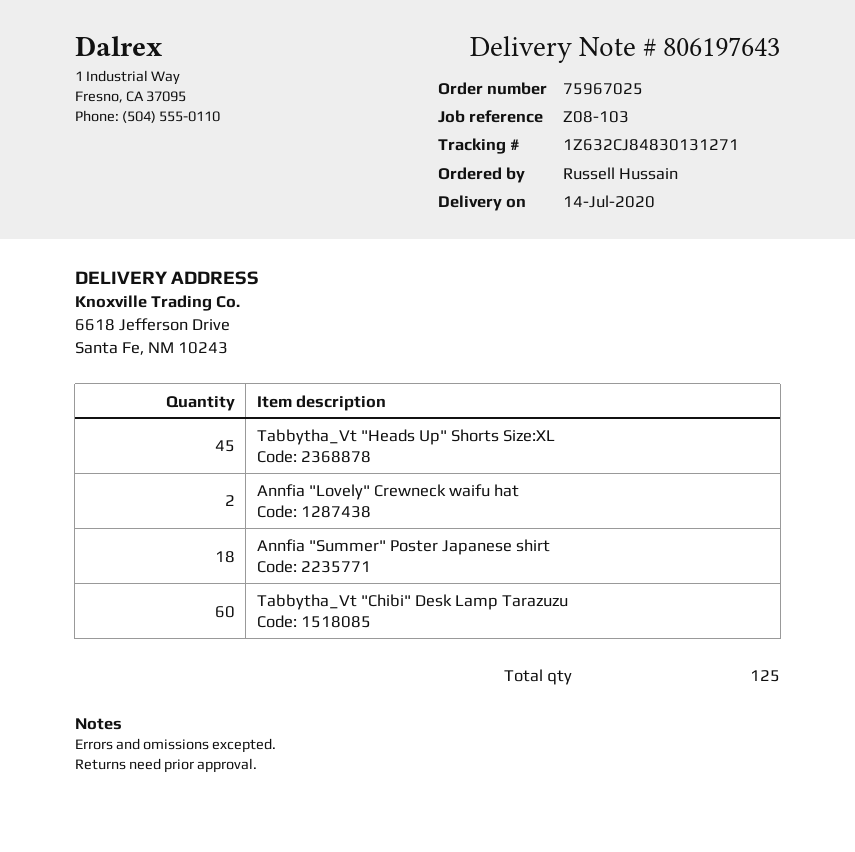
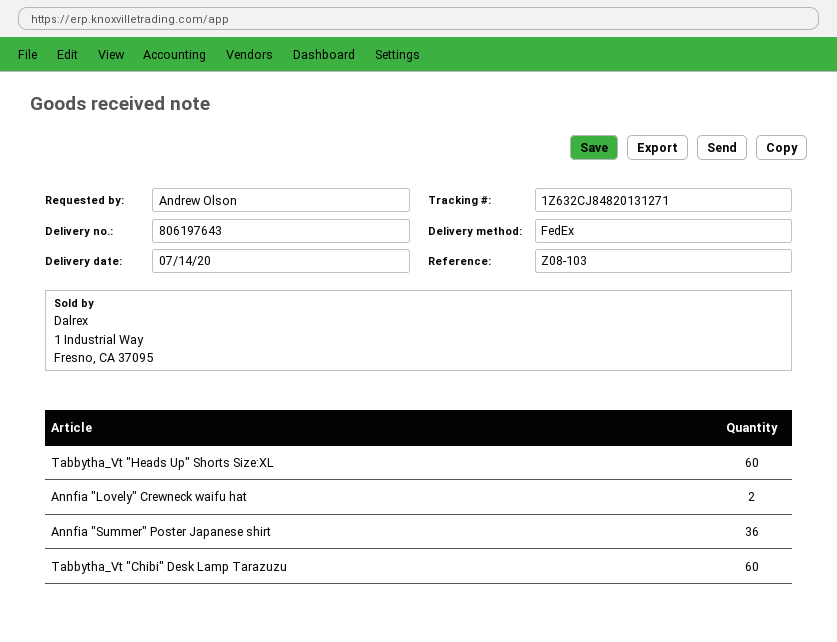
ordered by: Russell Hussain -> Andrew Olson
tracking number: 1Z632CJ84830131271 -> 1Z632CJ84820131271
Tabbytha_Vt "Heads Up" Shorts Size:XL: 45 -> 60
Annfia "Summer" Poster Japanese shirt: 18 -> 36

